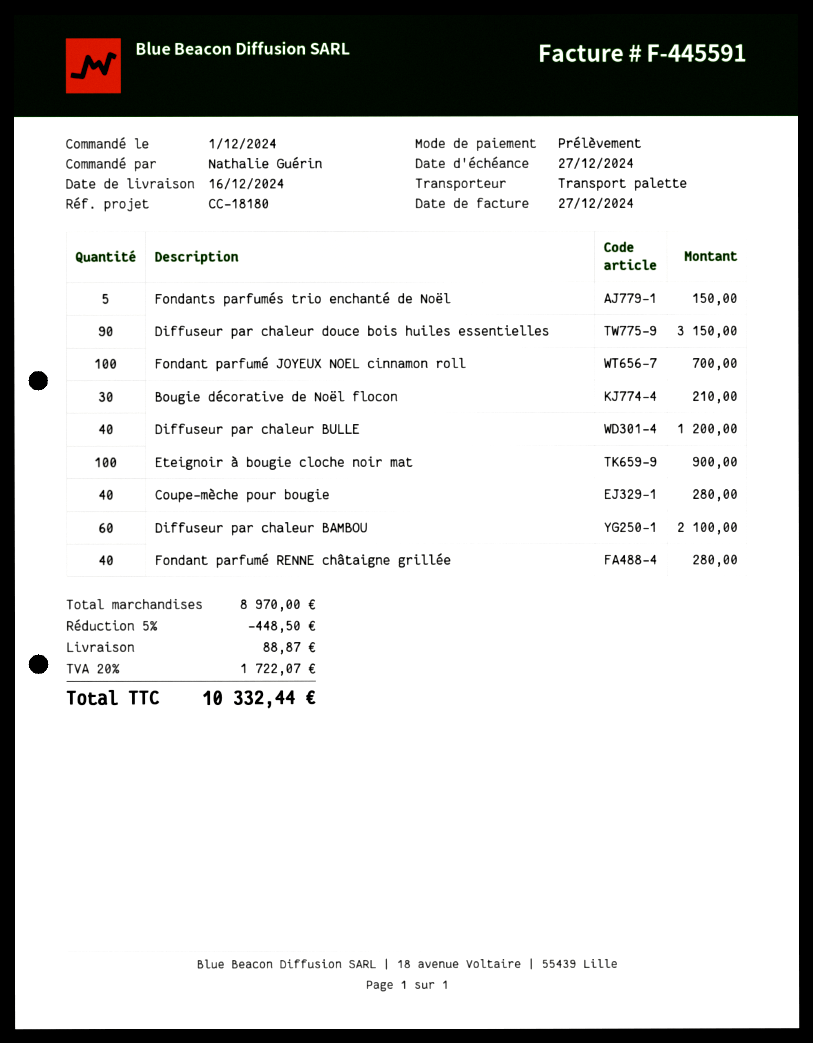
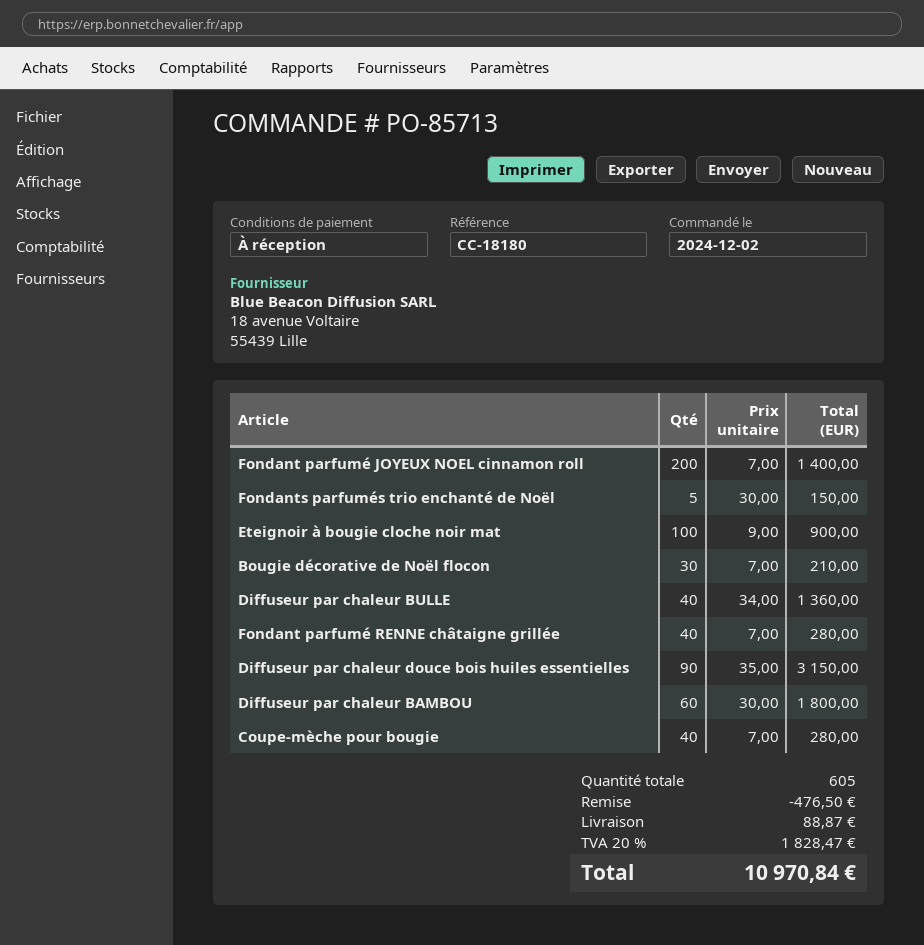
order date: 2024-12-01 -> 2024-12-02
Fondant parfumé JOYEUX NOEL cinnamon roll: 100 for 700.00 -> 200 for 1400.00
Diffuseur par chaleur BULLE: 40 for 1200.00 -> 40 for 1360.00
Diffuseur par chaleur BAMBOU: 60 for 2100.00 -> 60 for 1800.00
discount: 448.50 -> 476.50
tax: 20% = 1722.07 -> 20% = 1828.47
total: 10332.44 -> 10970.84

